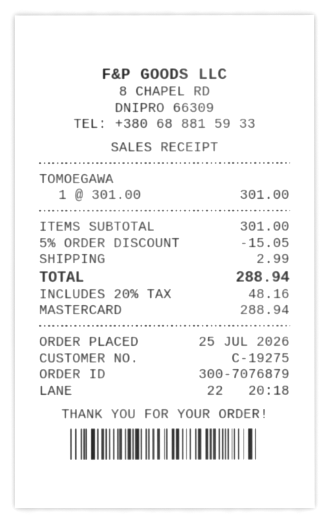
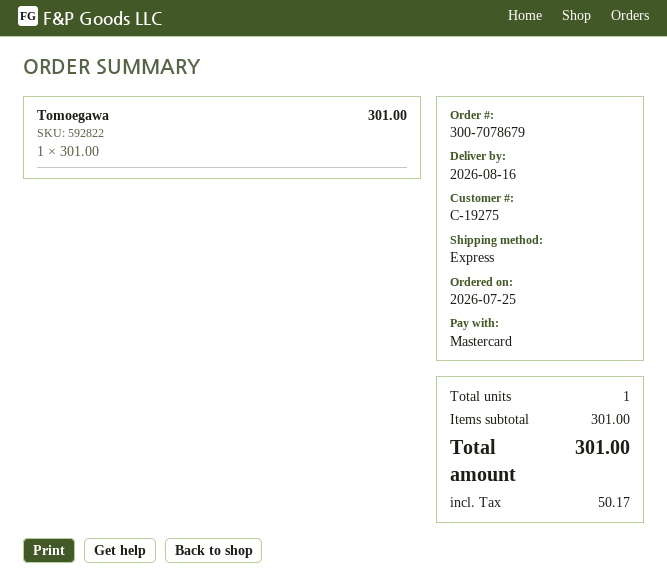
order number: 300-7076879 -> 300-7078679
discount: 5% = 15.05 -> none
shipping: 2.99 -> none
tax: 48.16 -> 50.17
total: 288.94 -> 301.00

